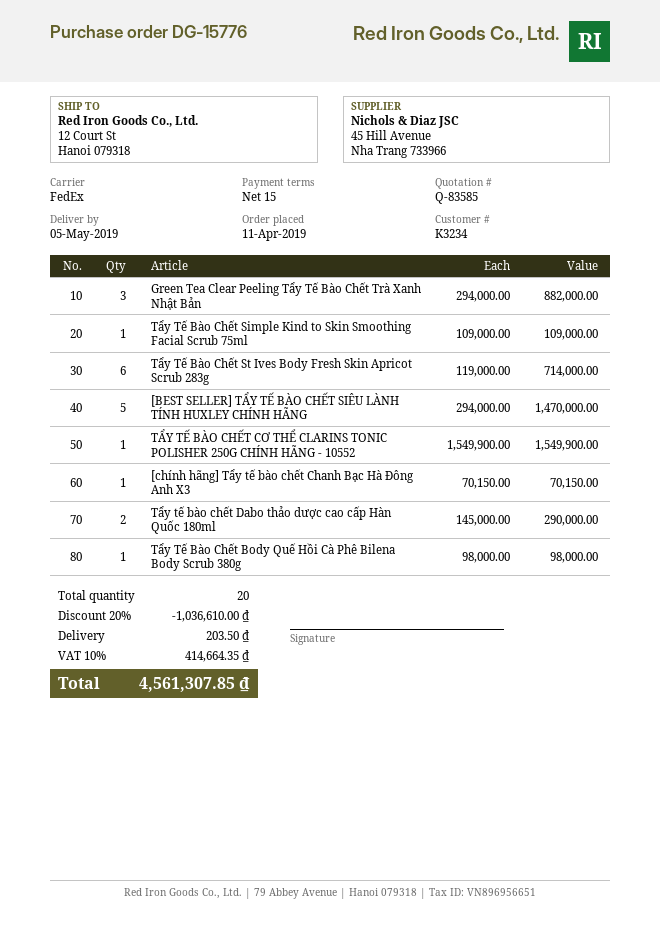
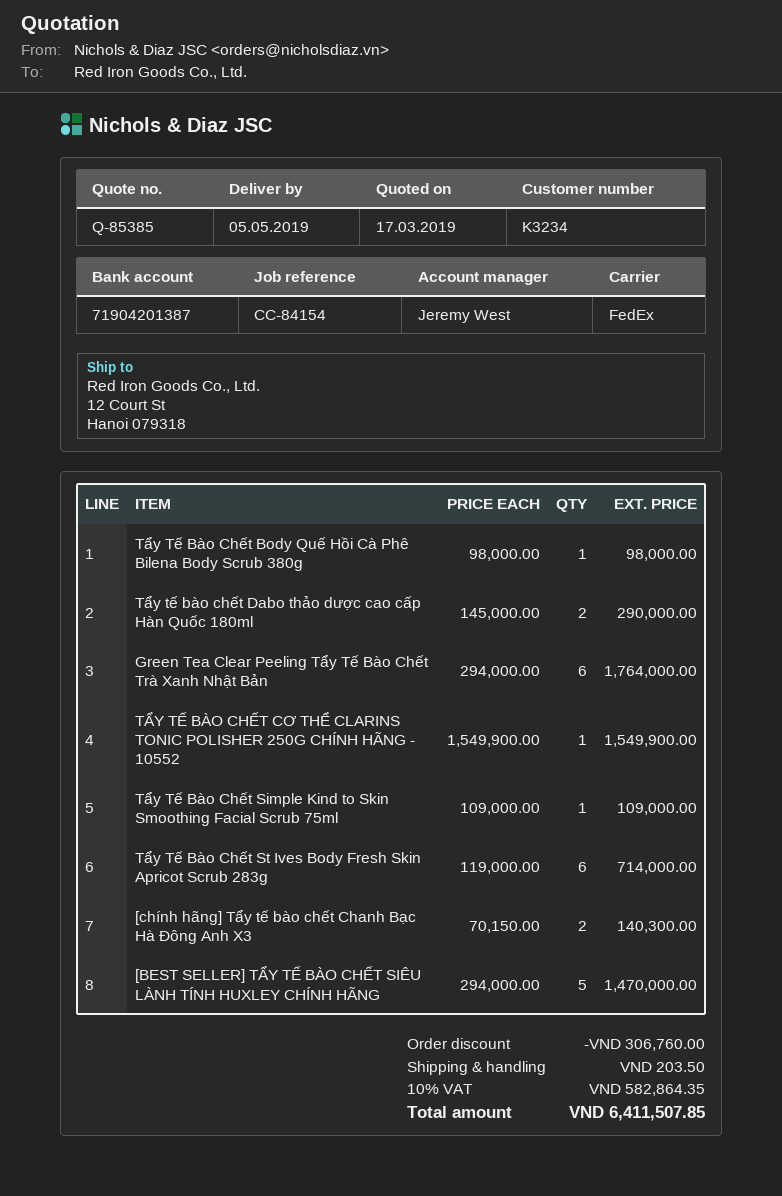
quote number: Q-83585 -> Q-85385
Green Tea Clear Peeling Tẩy Tế Bào Chết Trà Xanh Nhật Bản: 3 x 294000.00 = 882000.00 -> 6 x 294000.00 = 1764000.00
[chính hãng] Tẩy tế bào chết Chanh Bạc Hà Đông Anh X3: 1 x 70150.00 = 70150.00 -> 2 x 70150.00 = 140300.00
discount: 1036610.00 -> 306760.00
tax: 10% = 414664.35 -> 10% = 582864.35
total: 4561307.85 -> 6411507.85

